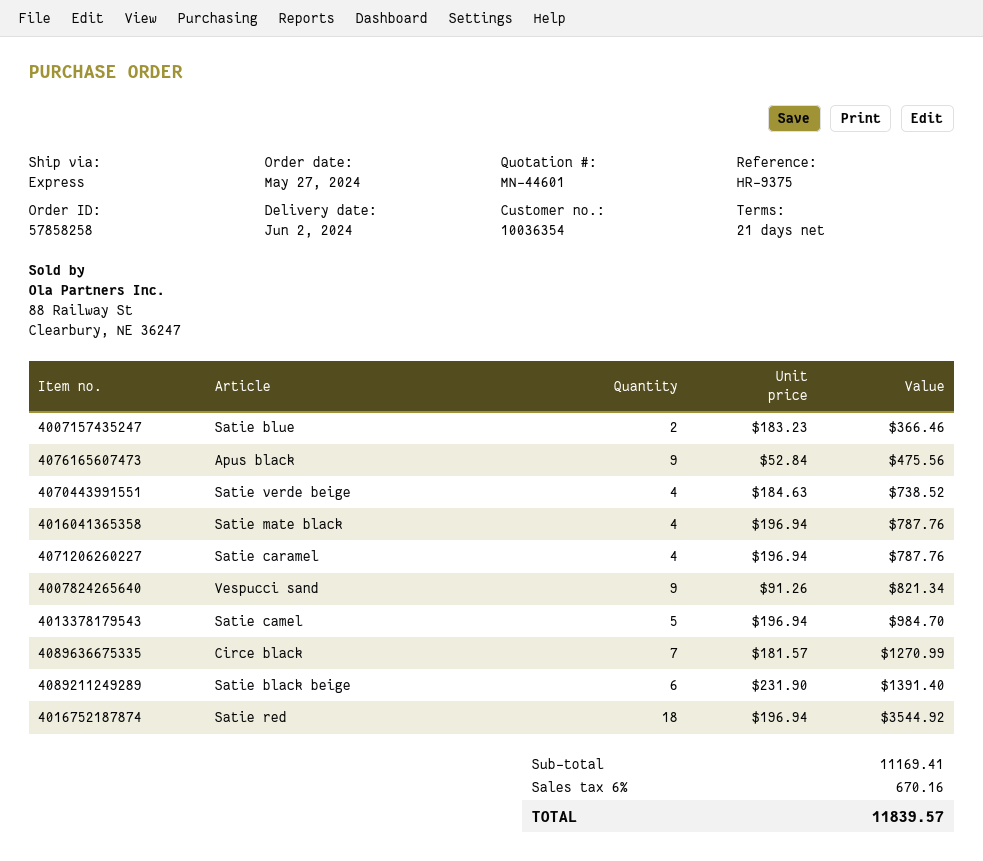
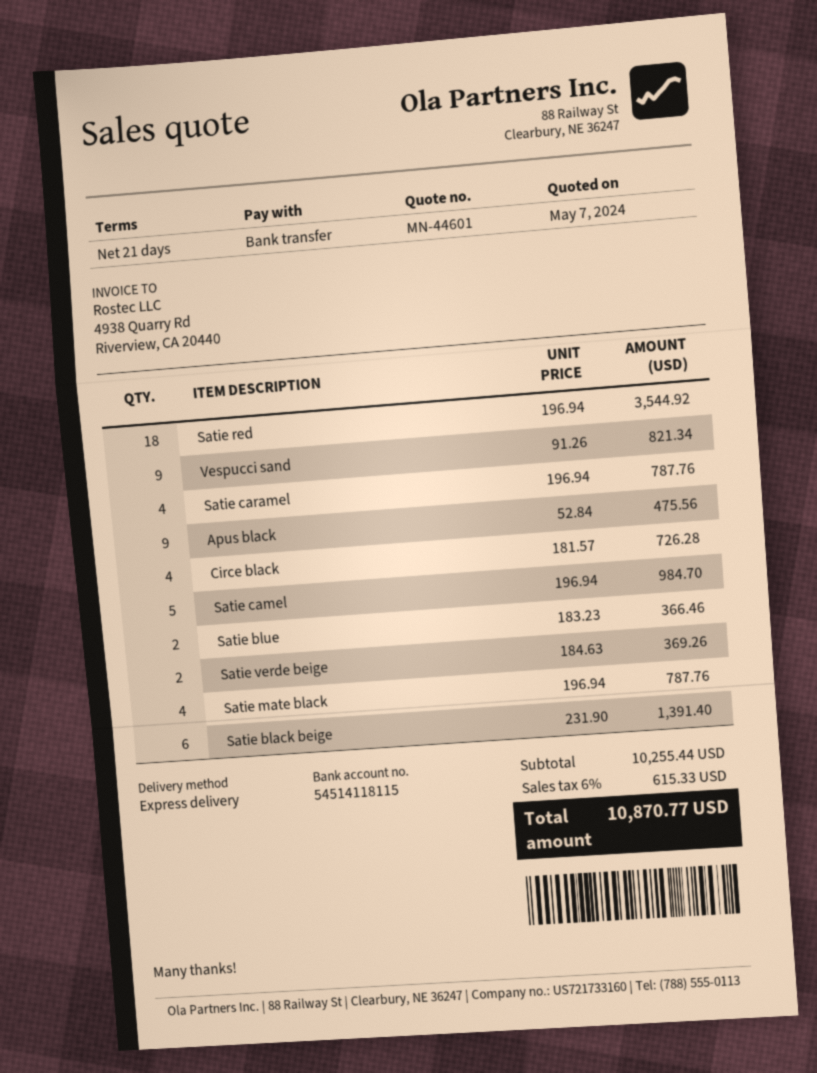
Satie verde beige: 4 x 184.63 = 738.52 -> 2 x 184.63 = 369.26
Circe black: 7 x 181.57 = 1270.99 -> 4 x 181.57 = 726.28
subtotal: 11169.41 -> 10255.44
tax: 6% = 670.16 -> 6% = 615.33
total: 11839.57 -> 10870.77

